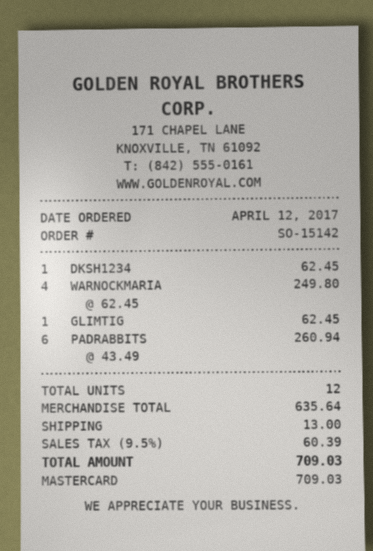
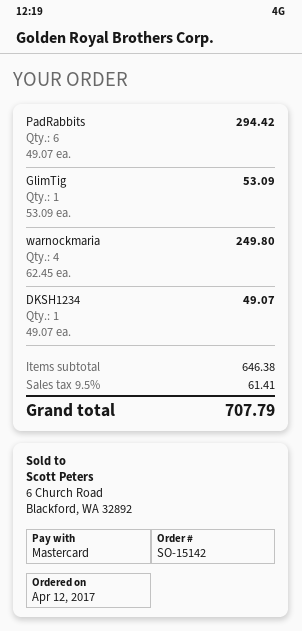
DKSH1234: 1 x 62.45 = 62.45 -> 1 x 49.07 = 49.07
GLIMTIG: 1 x 62.45 = 62.45 -> 1 x 53.09 = 53.09
PADRABBITS: 6 x 43.49 = 260.94 -> 6 x 49.07 = 294.42
subtotal: 635.64 -> 646.38
shipping: 13.00 -> none
tax: 9.5% = 60.39 -> 9.5% = 61.41
total: 709.03 -> 707.79

